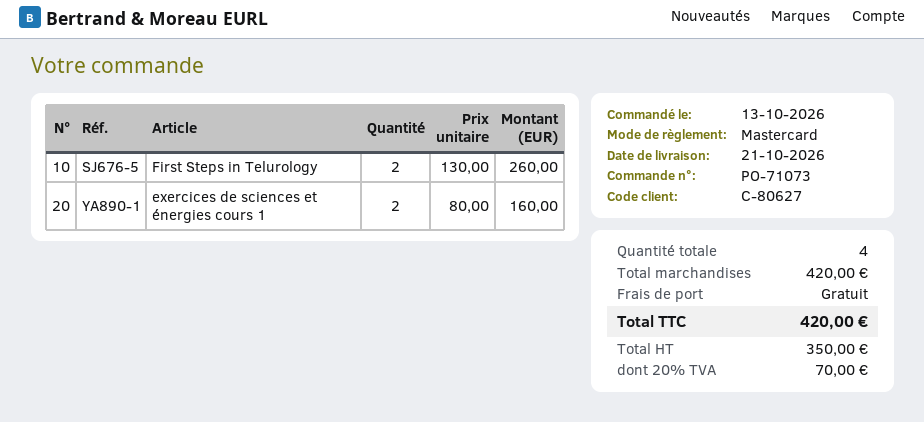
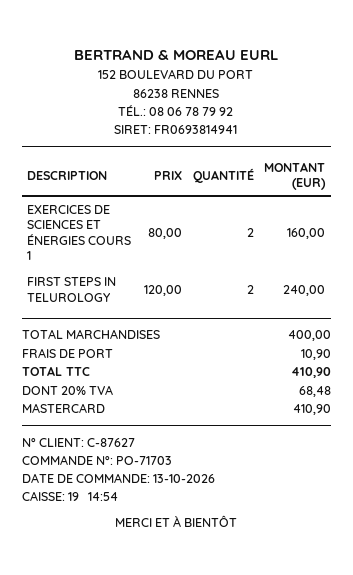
order number: PO-71073 -> PO-71703
customer number: C-80627 -> C-87627
First Steps in Telurology: 2 x 130.00 = 260.00 -> 2 x 120.00 = 240.00
subtotal: 420.00 -> 400.00
shipping: 0.00 -> 10.90
tax: 20% = 70.00 -> 20% = 68.48
total: 420.00 -> 410.90

